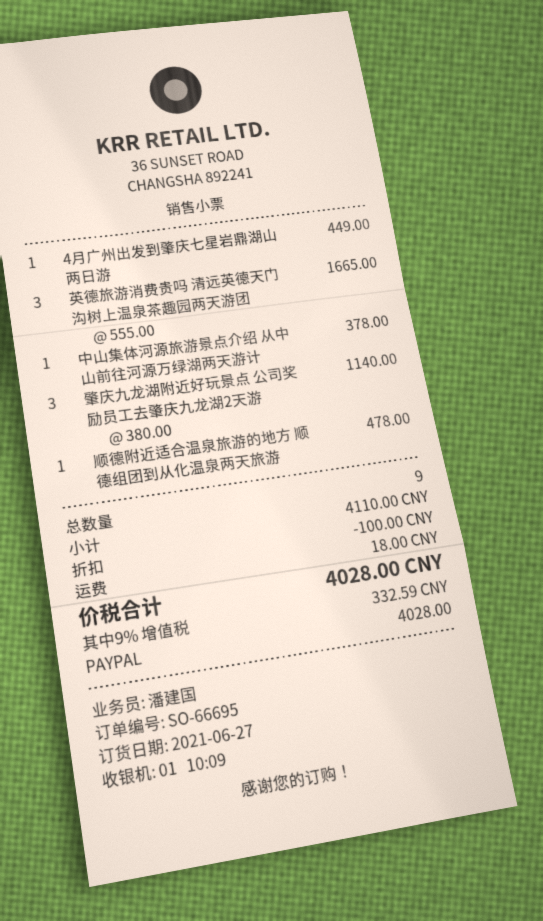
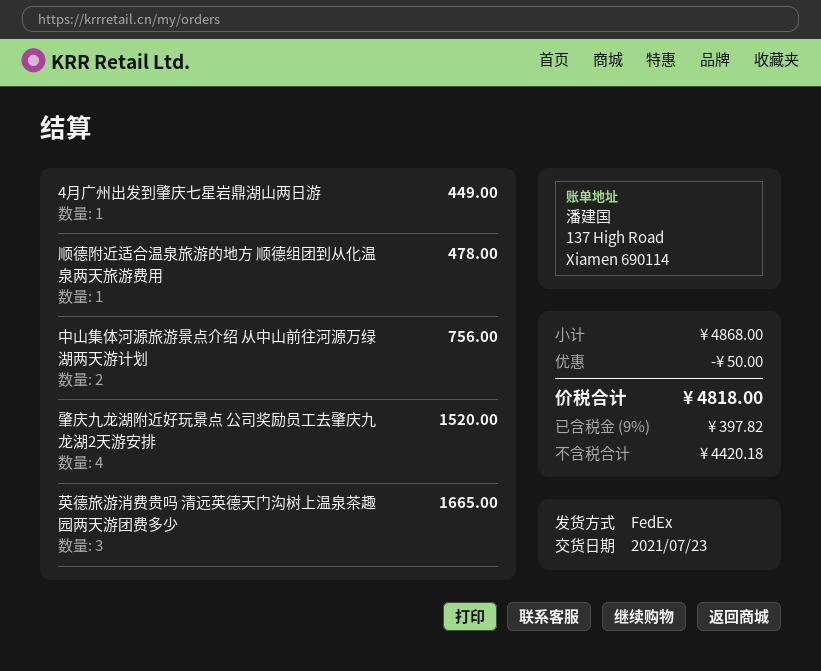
中山集体河源旅游景点介绍 从中山前往河源万绿湖两天游计: 1 for 378.00 -> 2 for 756.00
肇庆九龙湖附近好玩景点 公司奖励员工去肇庆九龙湖2天游: 3 for 1140.00 -> 4 for 1520.00
subtotal: 4110.00 -> 4868.00
discount: 100.00 -> 50.00
shipping: 18.00 -> none
tax: 9% = 332.59 -> 9% = 397.82
total: 4028.00 -> 4818.00

